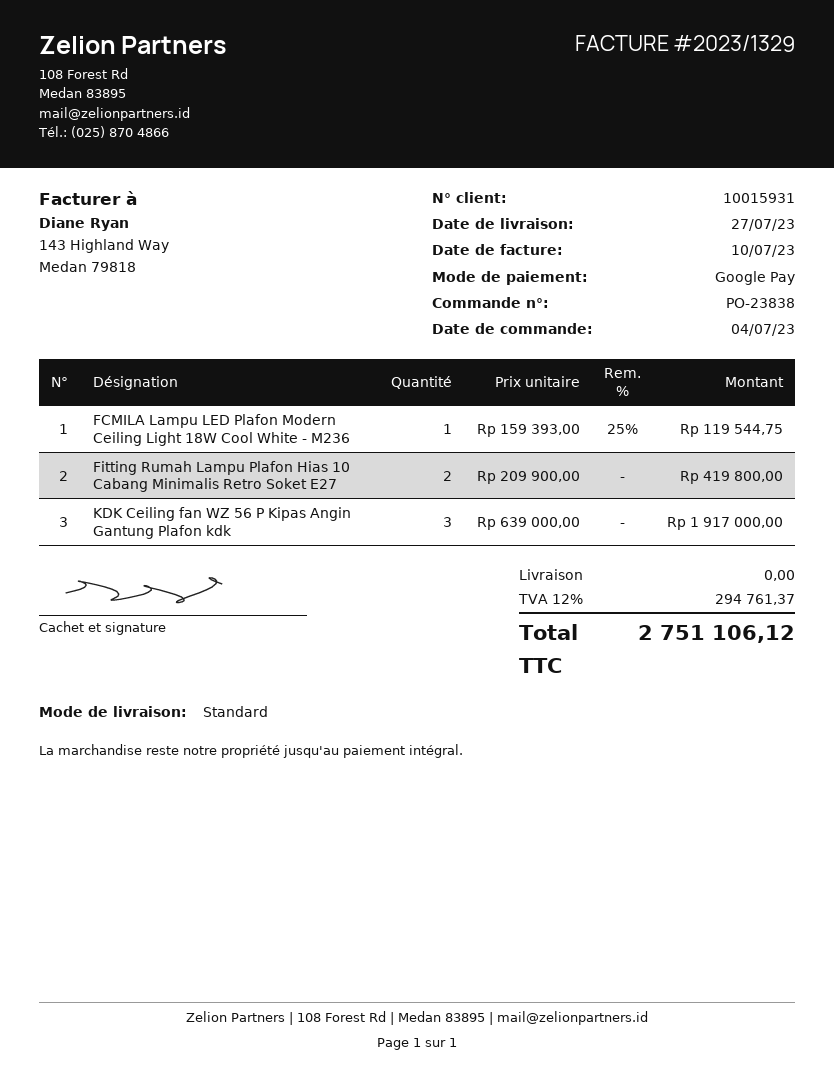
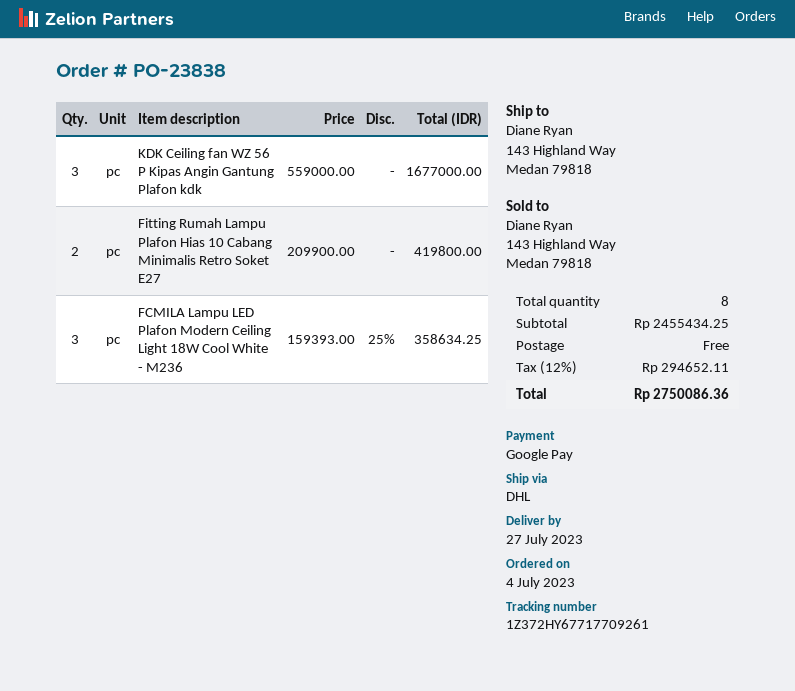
shipping method: standard -> DHL
FCMILA Lampu LED Plafon Modern Ceiling Light 18W Cool White - M236: 1 x 159393.00 - 25% = 119544.75 -> 3 x 159393.00 - 25% = 358634.25
KDK Ceiling fan WZ 56 P Kipas Angin Gantung Plafon kdk: 3 x 639000.00 = 1917000.00 -> 3 x 559000.00 = 1677000.00
tax: 12% = 294761.37 -> 12% = 294652.11
total: 2751106.12 -> 2750086.36

